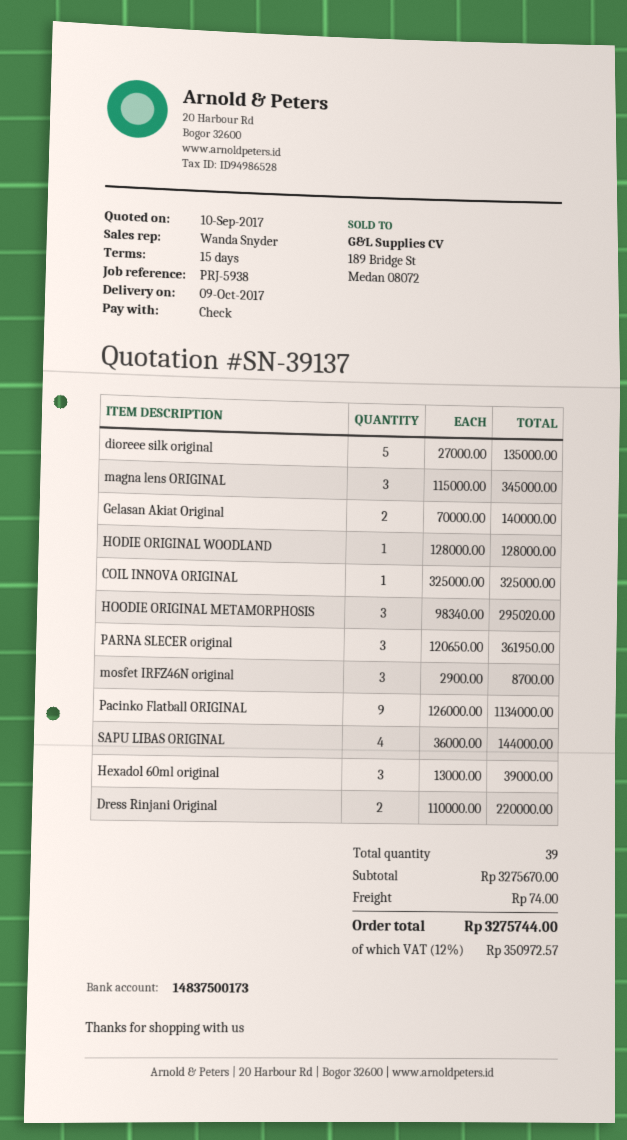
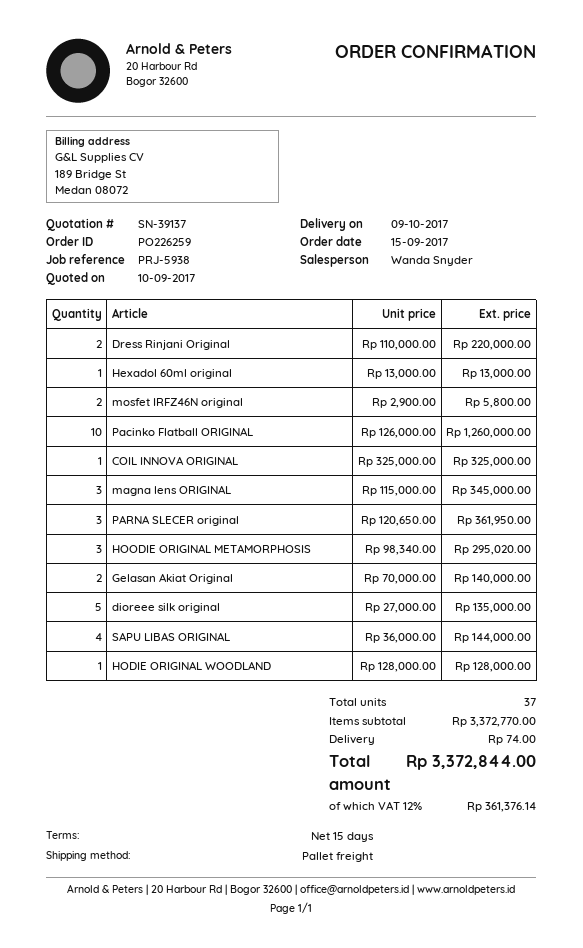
mosfet IRFZ46N original: 3 x 2900.00 = 8700.00 -> 2 x 2900.00 = 5800.00
Pacinko Flatball ORIGINAL: 9 x 126000.00 = 1134000.00 -> 10 x 126000.00 = 1260000.00
Hexadol 60ml original: 3 x 13000.00 = 39000.00 -> 1 x 13000.00 = 13000.00
total quantity: 39 -> 37
subtotal: 3275670.00 -> 3372770.00
tax: 12% = 350972.57 -> 12% = 361376.14
total: 3275744.00 -> 3372844.00

